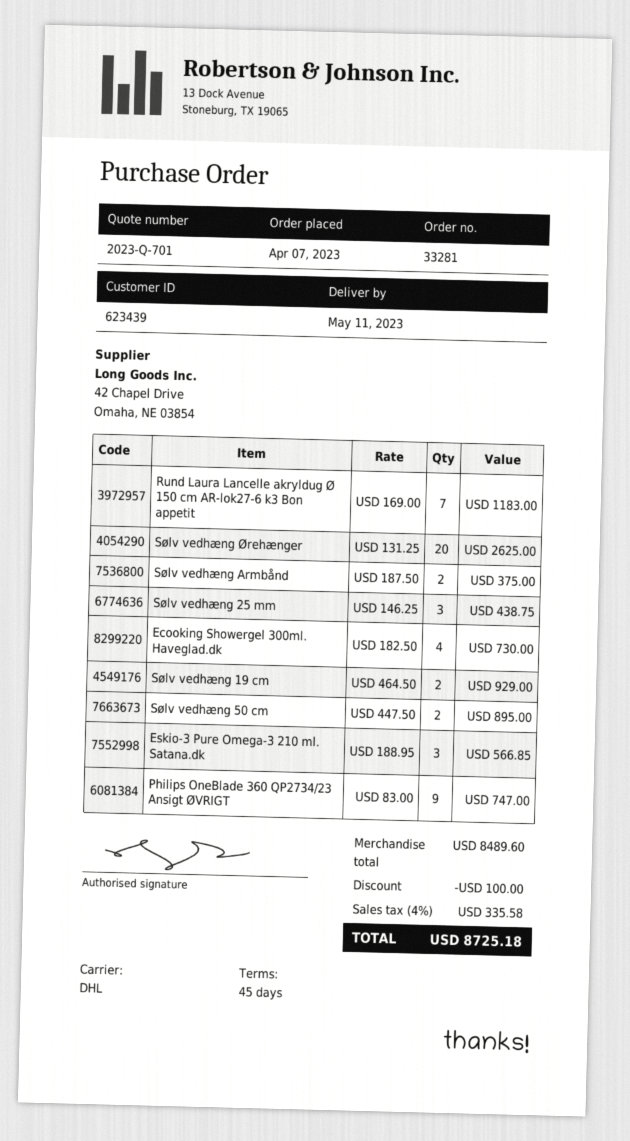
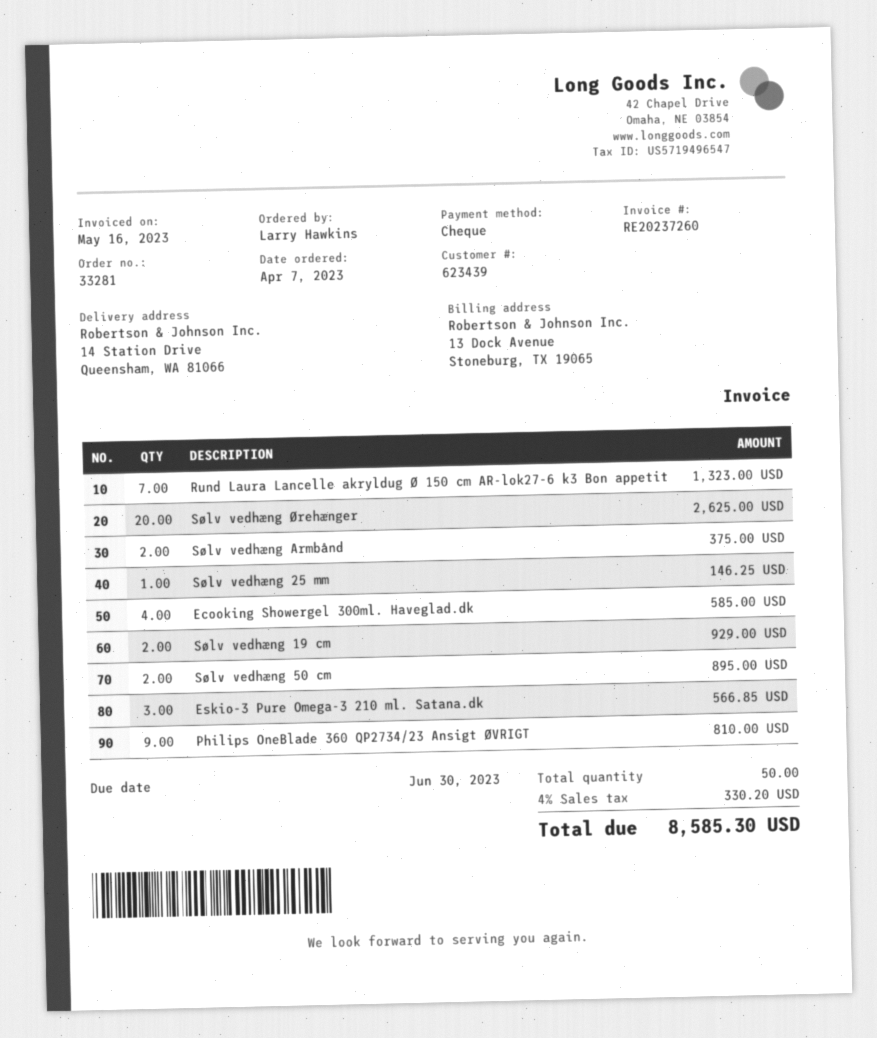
Rund Laura Lancelle akryldug Ø 150 cm AR-lok27-6 k3 Bon appetit: 7 for 1183.00 -> 7 for 1323.00
Sølv vedhæng 25 mm: 3 for 438.75 -> 1 for 146.25
Ecooking Showergel 300ml. Haveglad.dk: 4 for 730.00 -> 4 for 585.00
Philips OneBlade 360 QP2734/23 Ansigt ØVRIGT: 9 for 747.00 -> 9 for 810.00
discount: 100.00 -> none
tax: 4% = 335.58 -> 4% = 330.20
total: 8725.18 -> 8585.30

